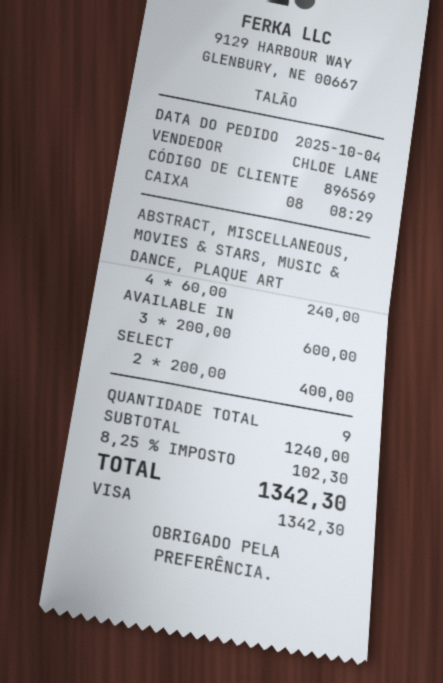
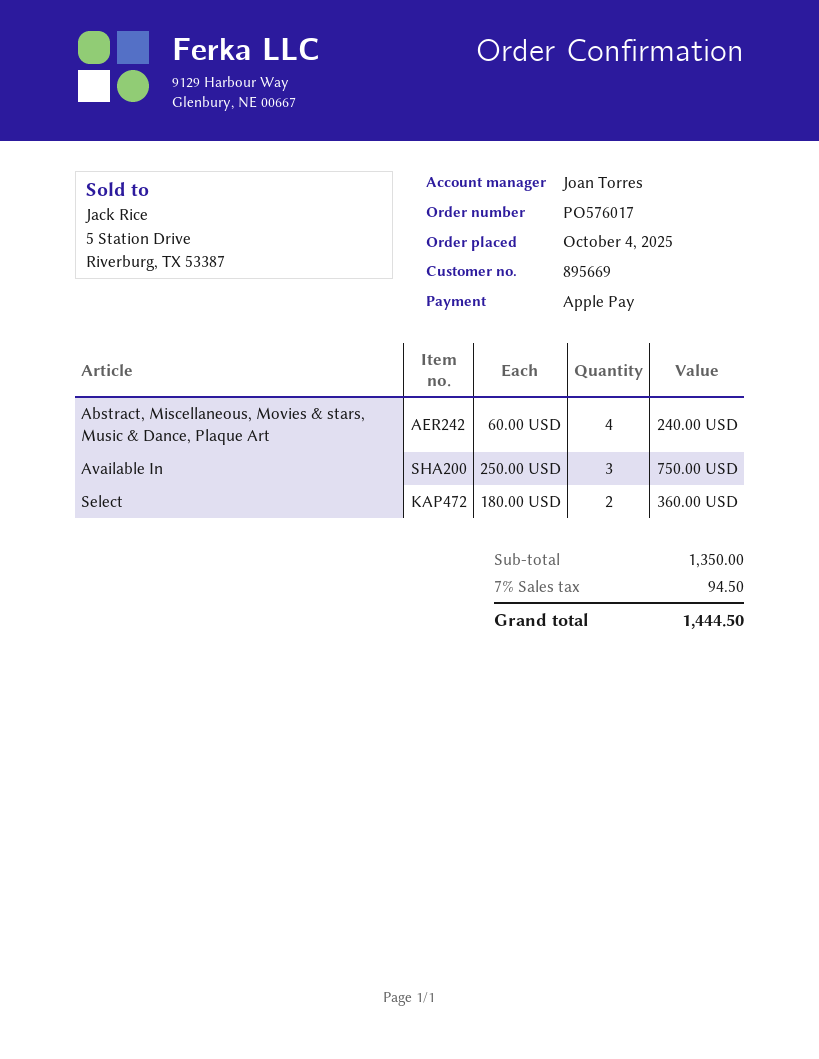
customer number: 896569 -> 895669
sales rep: CHLOE LANE -> Joan Torres
payment method: Visa -> Apple Pay
AVAILABLE IN: 3 x 200.00 = 600.00 -> 3 x 250.00 = 750.00
SELECT: 2 x 200.00 = 400.00 -> 2 x 180.00 = 360.00
subtotal: 1240.00 -> 1350.00
tax: 8.25% = 102.30 -> 7% = 94.50
total: 1342.30 -> 1444.50

